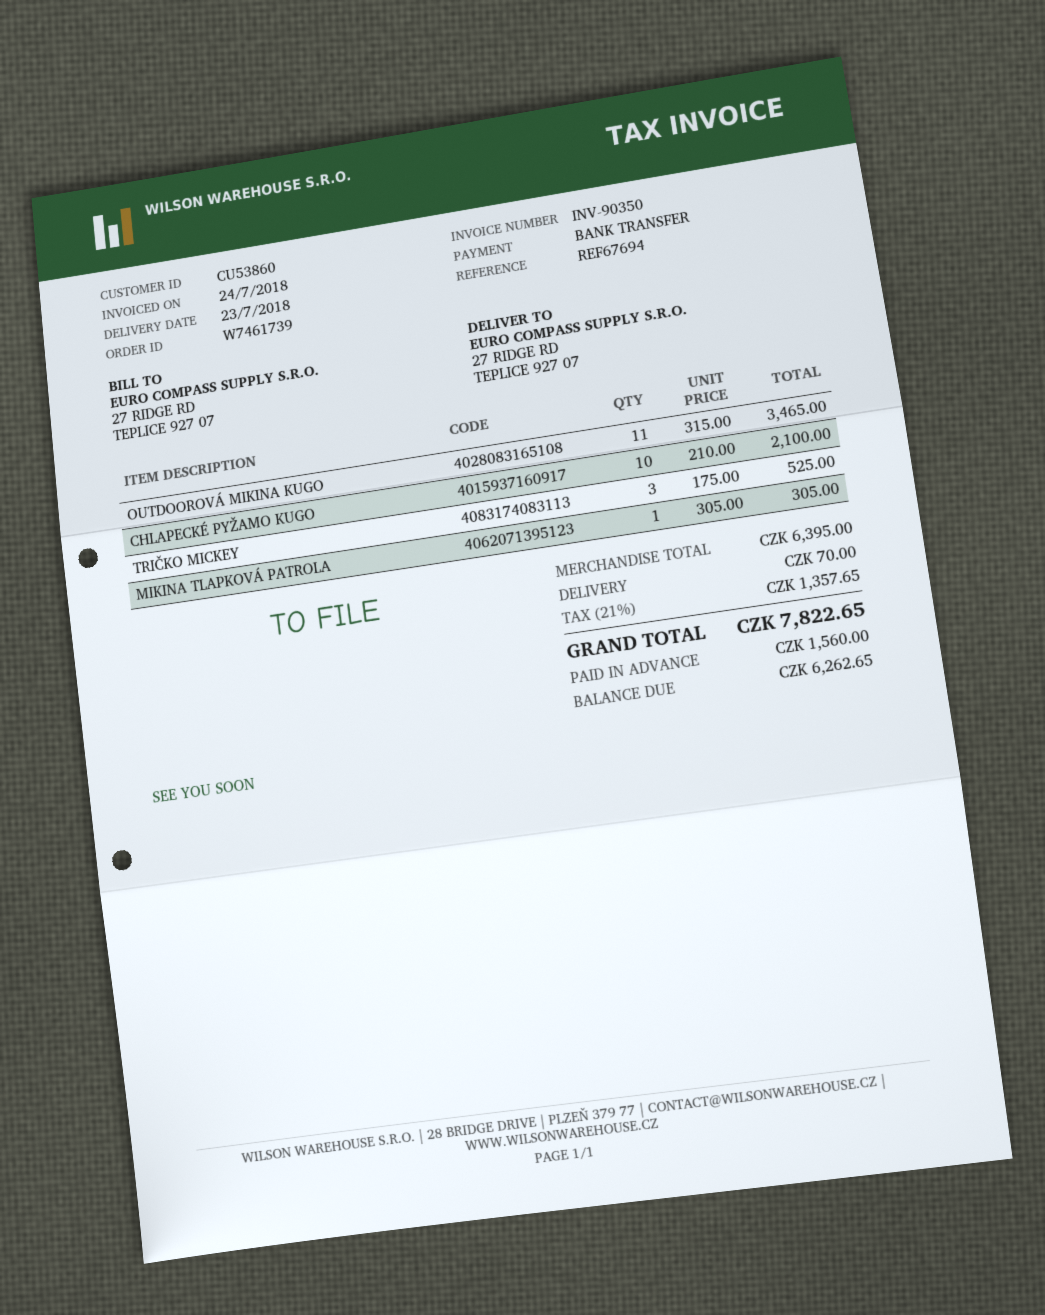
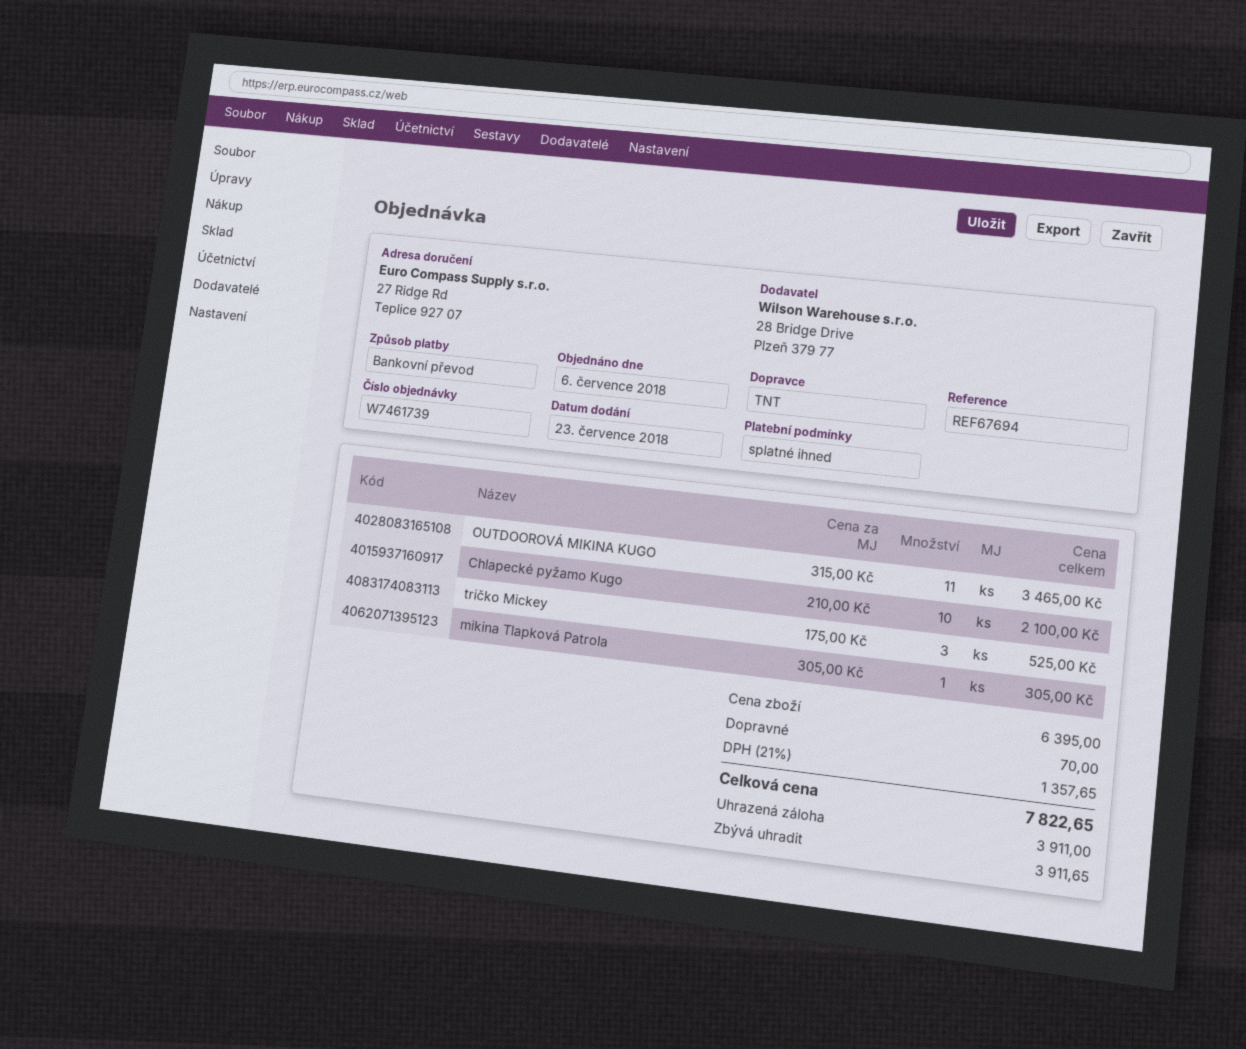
deposit: 1560.00 -> 3911.00
balance: 6262.65 -> 3911.65

